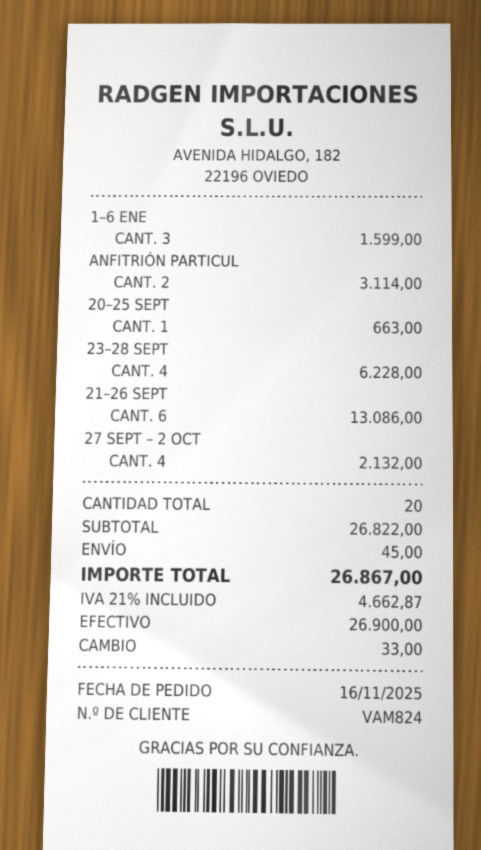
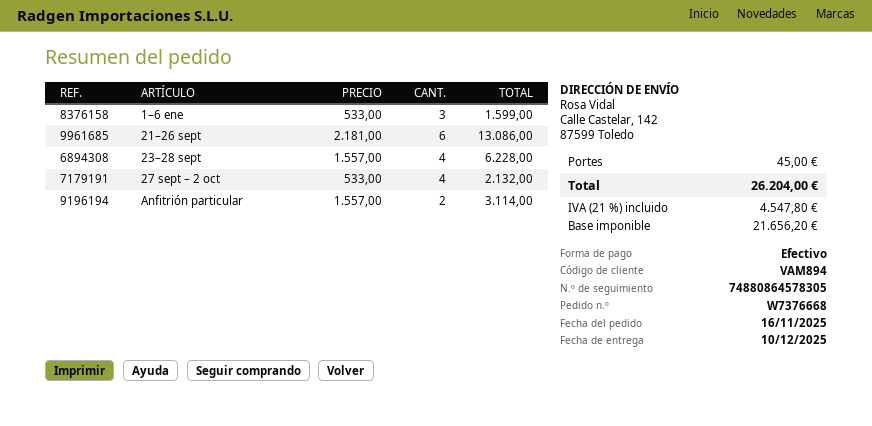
customer number: VAM824 -> VAM894
20–25 SEPT: 1 for 663.00 -> none
tax: 21% = 4662.87 -> 21% = 4547.80
total: 26867.00 -> 26204.00

